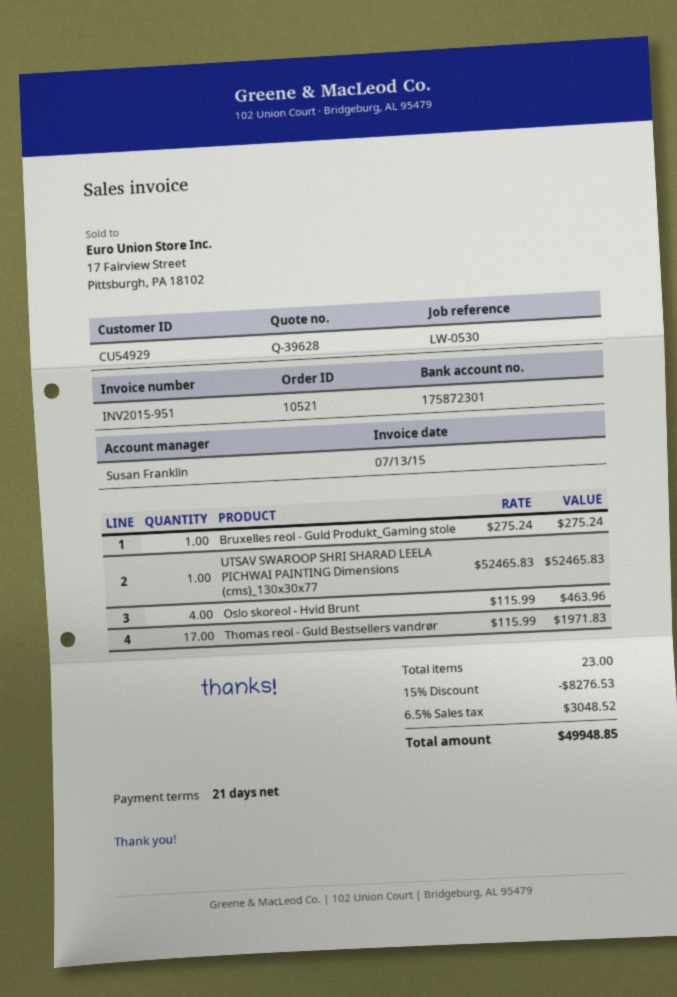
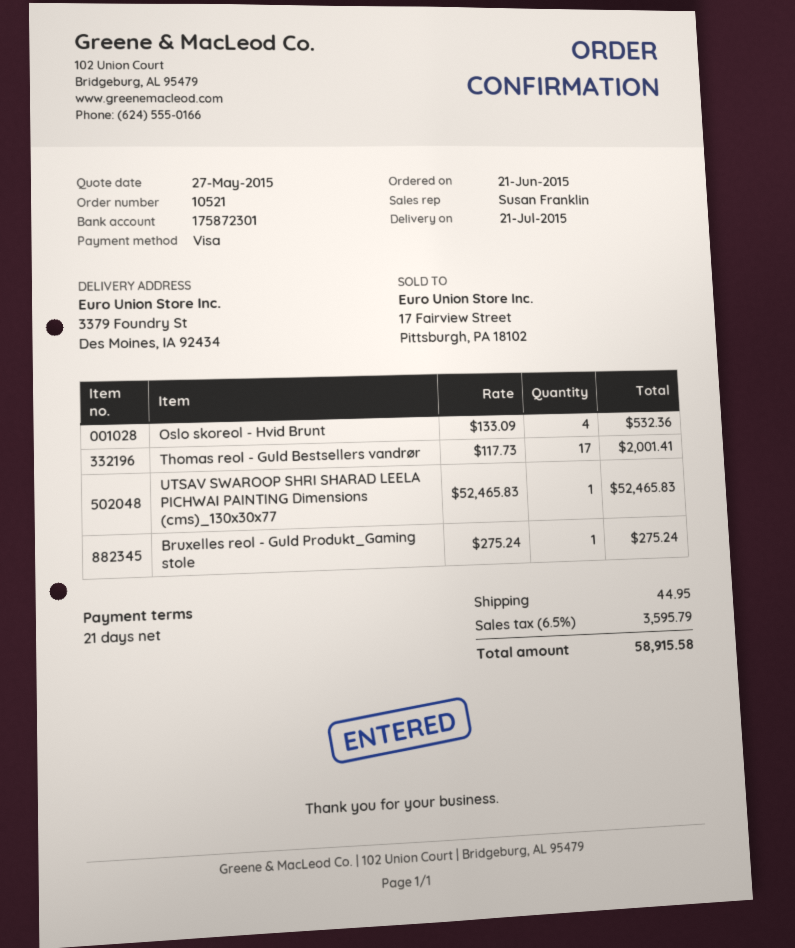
Oslo skoreol - Hvid Brunt: 4 x 115.99 = 463.96 -> 4 x 133.09 = 532.36
Thomas reol - Guld Bestsellers vandrør: 17 x 115.99 = 1971.83 -> 17 x 117.73 = 2001.41
discount: 15% = 8276.53 -> none
shipping: none -> 44.95
tax: 6.5% = 3048.52 -> 6.5% = 3595.79
total: 49948.85 -> 58915.58

